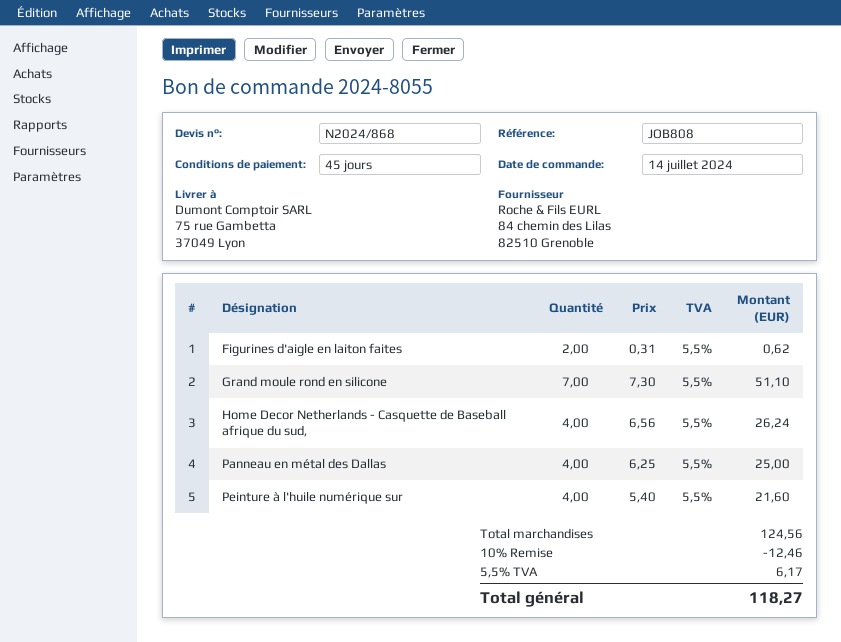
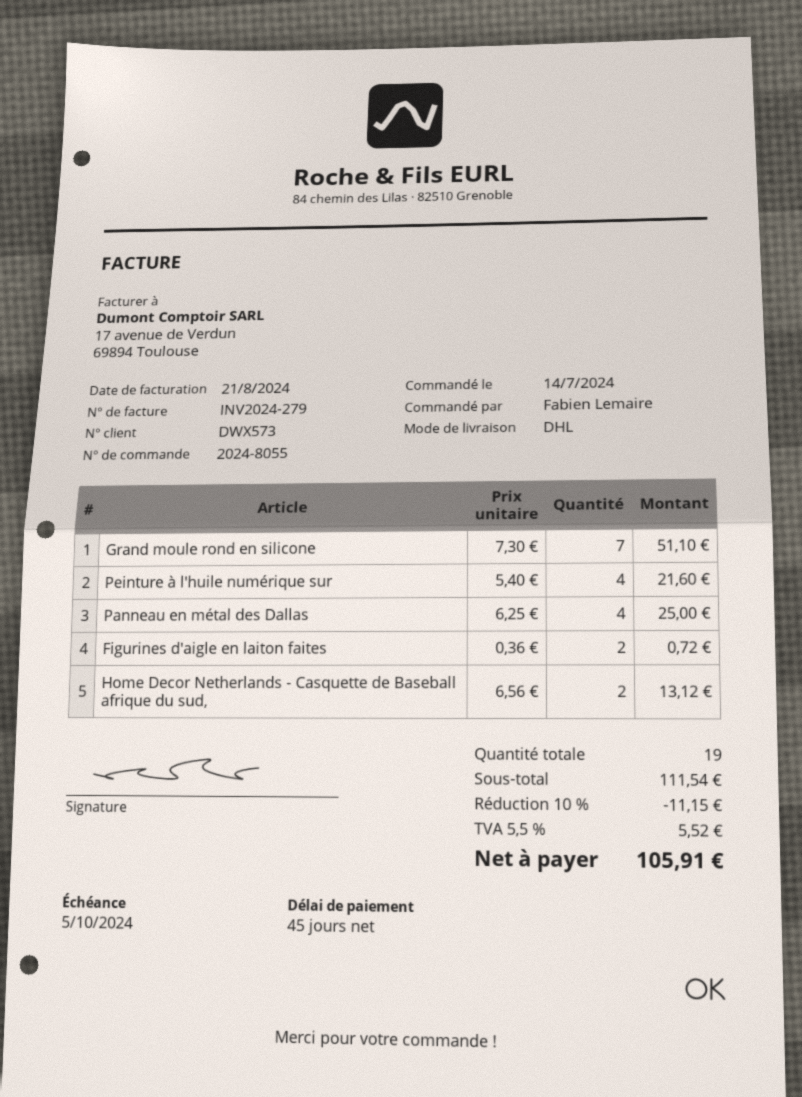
Figurines d'aigle en laiton faites: 2 x 0.31 = 0.62 -> 2 x 0.36 = 0.72
Home Decor Netherlands - Casquette de Baseball afrique du sud,: 4 x 6.56 = 26.24 -> 2 x 6.56 = 13.12
subtotal: 124.56 -> 111.54
discount: 10% = 12.46 -> 10% = 11.15
tax: 5.5% = 6.17 -> 5.5% = 5.52
total: 118.27 -> 105.91

